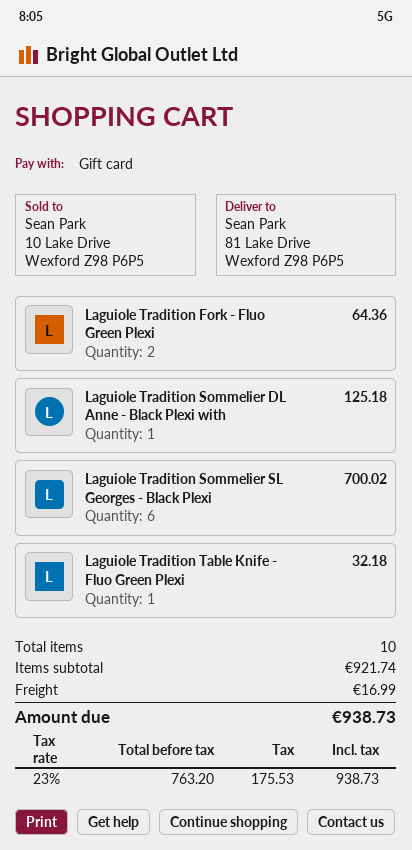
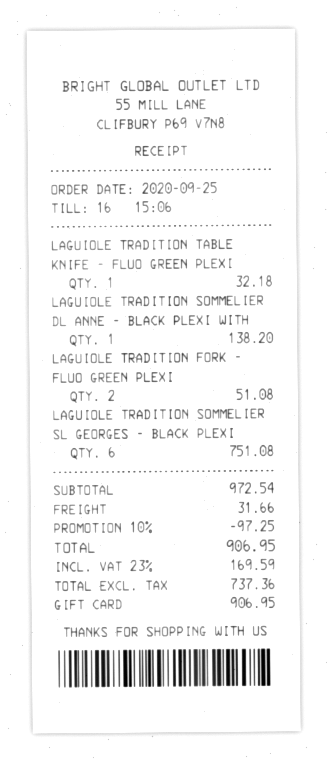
Laguiole Tradition Fork - Fluo Green Plexi: 2 for 64.36 -> 2 for 51.08
Laguiole Tradition Sommelier DL Anne - Black Plexi with: 1 for 125.18 -> 1 for 138.20
Laguiole Tradition Sommelier SL Georges - Black Plexi: 6 for 700.02 -> 6 for 751.08
subtotal: 921.74 -> 972.54
discount: none -> 10% = 97.25
shipping: 16.99 -> 31.66
net: 763.20 -> 737.36
tax: 23% = 175.53 -> 23% = 169.59
total: 938.73 -> 906.95

